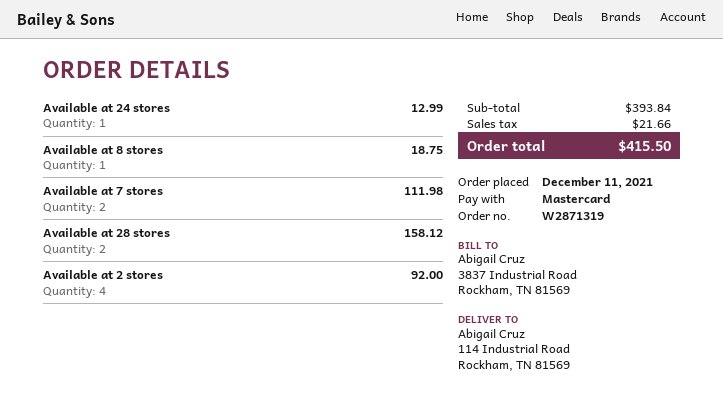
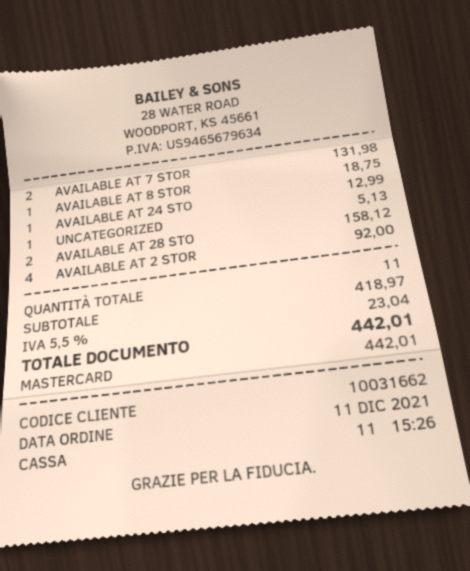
Available at 7 stores: 2 for 111.98 -> 2 for 131.98
UNCATEGORIZED: none -> 1 for 5.13
subtotal: 393.84 -> 418.97
tax: 21.66 -> 23.04
total: 415.50 -> 442.01

